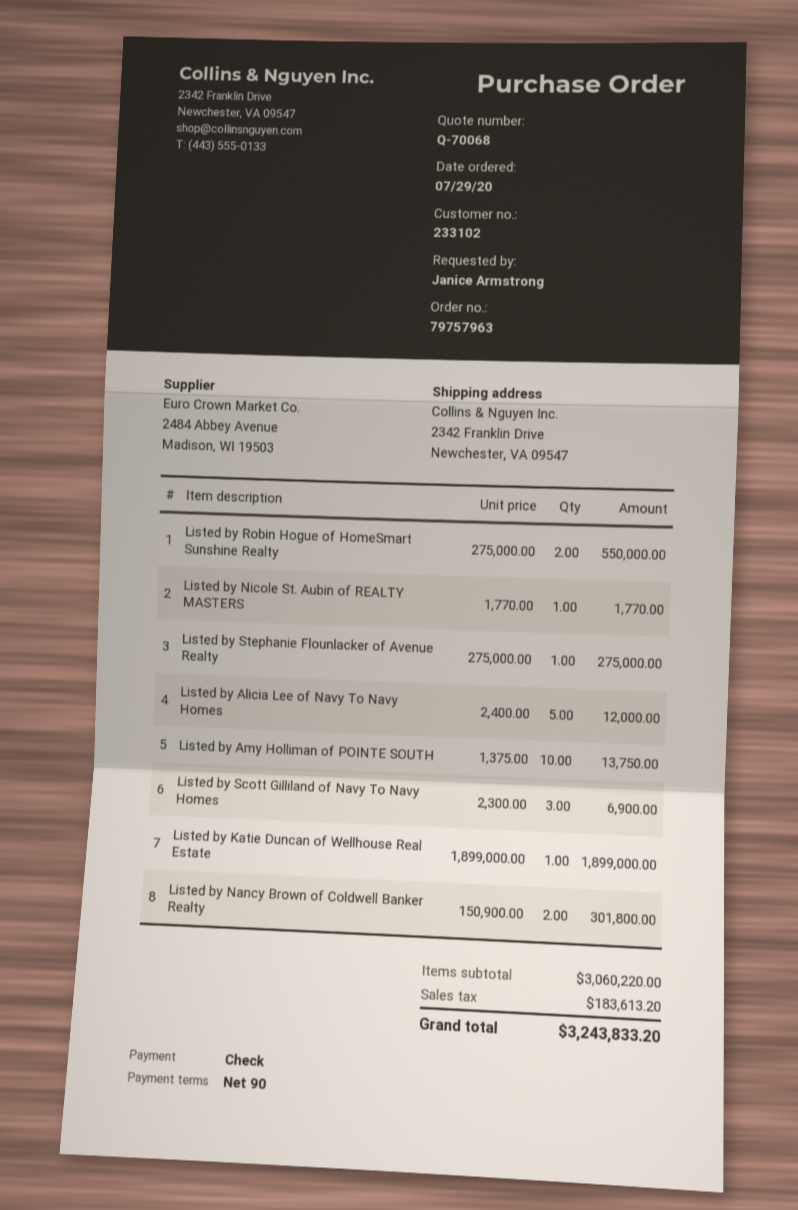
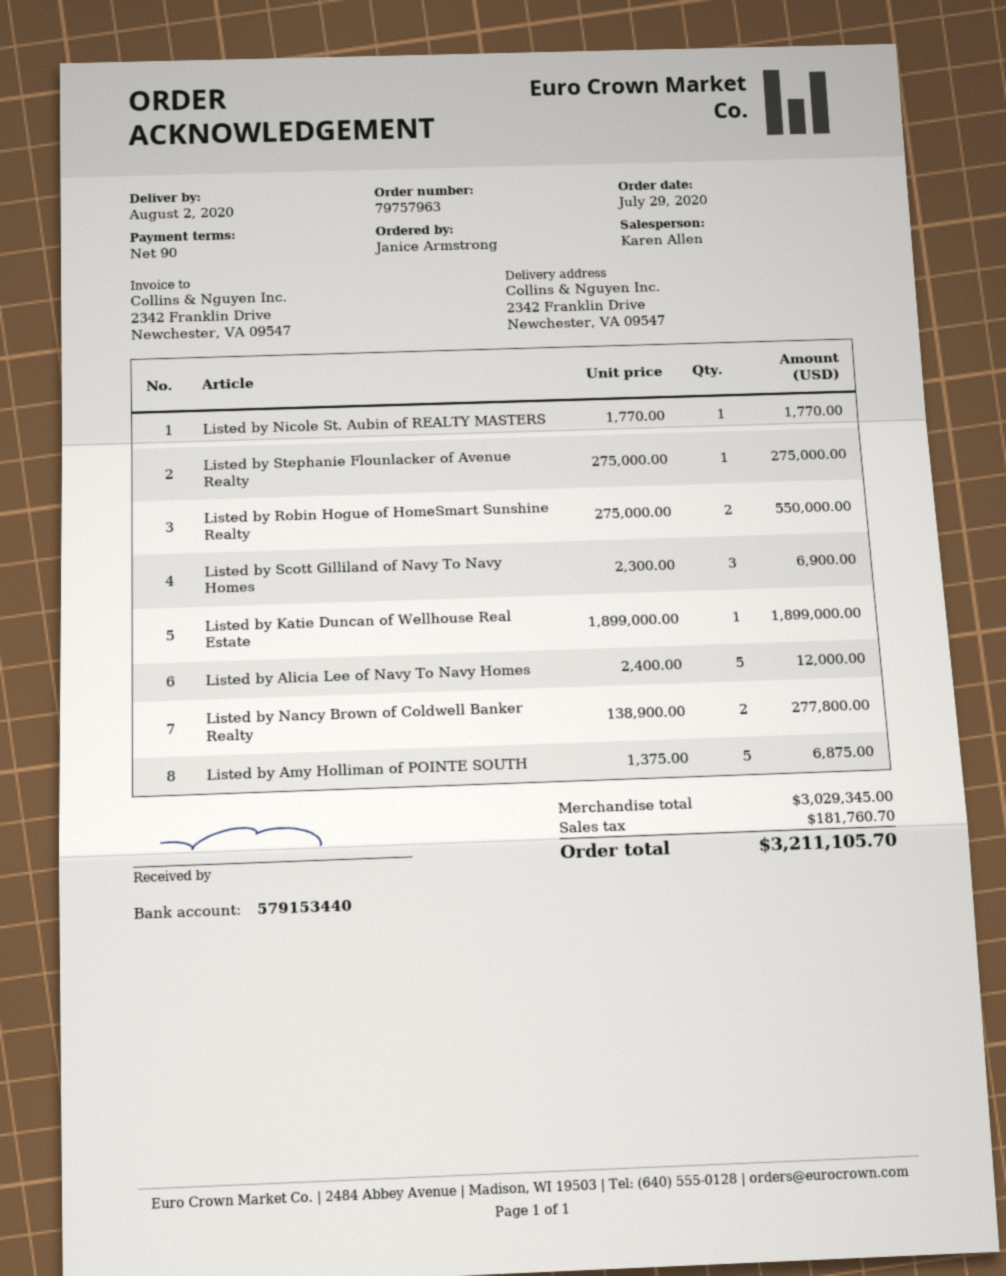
Listed by Amy Holliman of POINTE SOUTH: 10 x 1375.00 = 13750.00 -> 5 x 1375.00 = 6875.00
Listed by Nancy Brown of Coldwell Banker Realty: 2 x 150900.00 = 301800.00 -> 2 x 138900.00 = 277800.00
subtotal: 3060220.00 -> 3029345.00
tax: 183613.20 -> 181760.70
total: 3243833.20 -> 3211105.70

